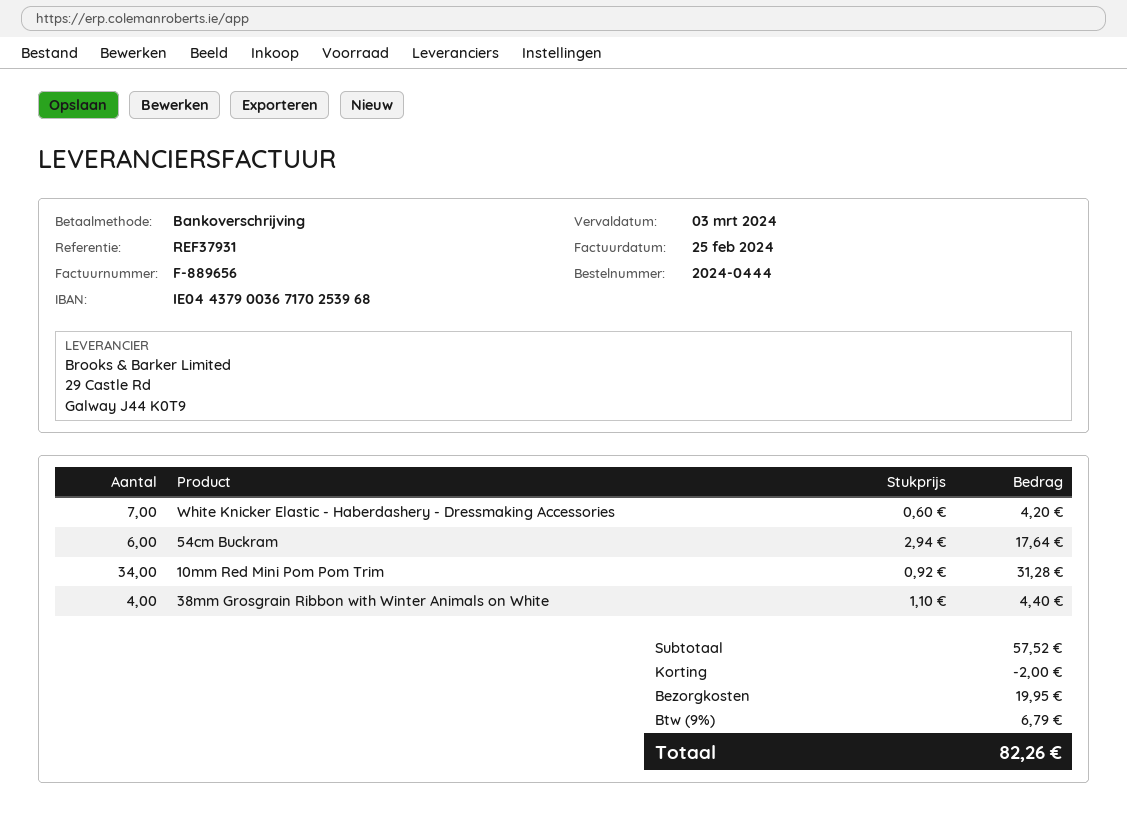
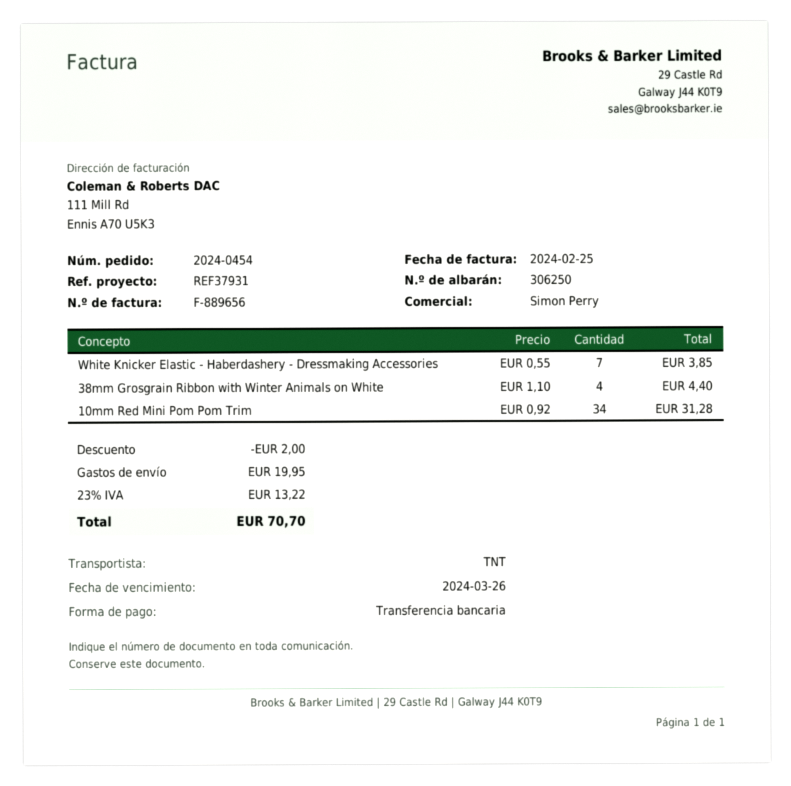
order number: 2024-0444 -> 2024-0454
due date: 2024-03-03 -> 2024-03-26
White Knicker Elastic - Haberdashery - Dressmaking Accessories: 7 x 0.60 = 4.20 -> 7 x 0.55 = 3.85
54cm Buckram: 6 x 2.94 = 17.64 -> none
tax: 9% = 6.79 -> 23% = 13.22
total: 82.26 -> 70.70

